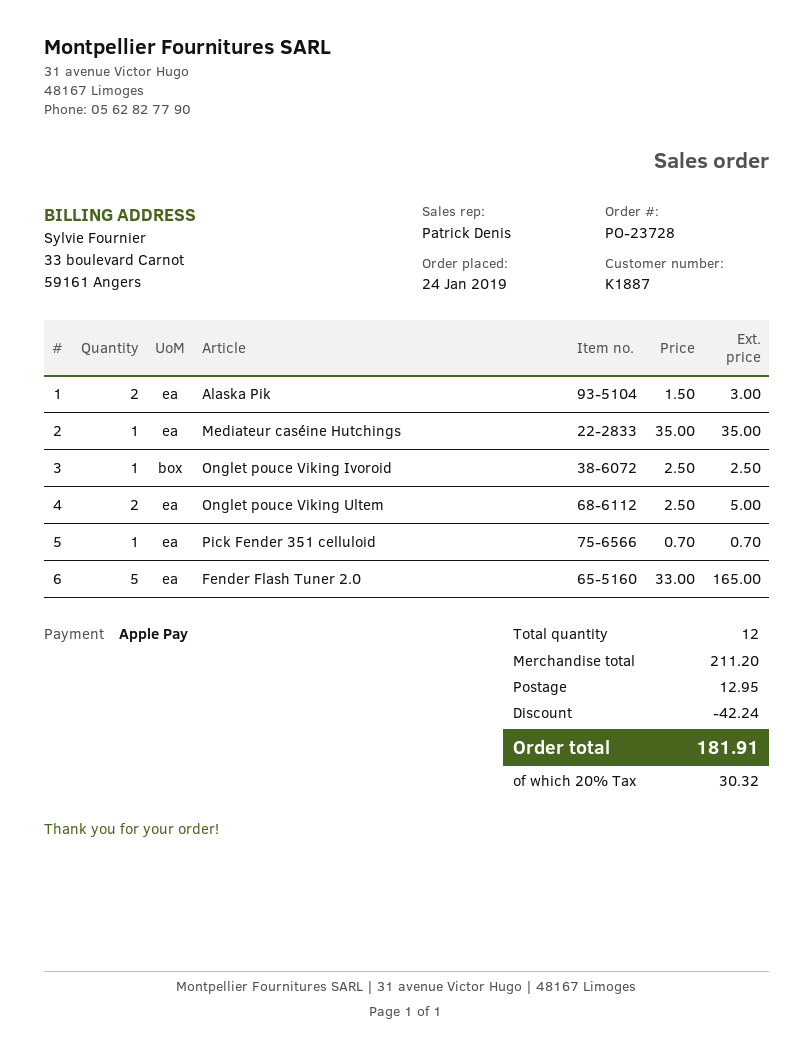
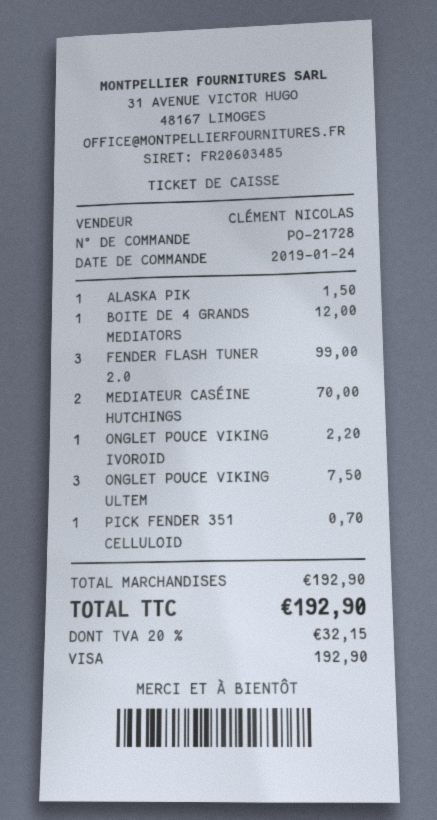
order number: PO-23728 -> PO-21728
sales rep: Patrick Denis -> CLÉMENT NICOLAS
payment method: Apple Pay -> Visa
Alaska Pik: 2 for 3.00 -> 1 for 1.50
Mediateur caséine Hutchings: 1 for 35.00 -> 2 for 70.00
Onglet pouce Viking Ivoroid: 1 for 2.50 -> 1 for 2.20
Onglet pouce Viking Ultem: 2 for 5.00 -> 3 for 7.50
Fender Flash Tuner 2.0: 5 for 165.00 -> 3 for 99.00
BOITE DE 4 GRANDS MEDIATORS: none -> 1 for 12.00
subtotal: 211.20 -> 192.90
discount: 42.24 -> none
shipping: 12.95 -> none
tax: 20% = 30.32 -> 20% = 32.15
total: 181.91 -> 192.90

